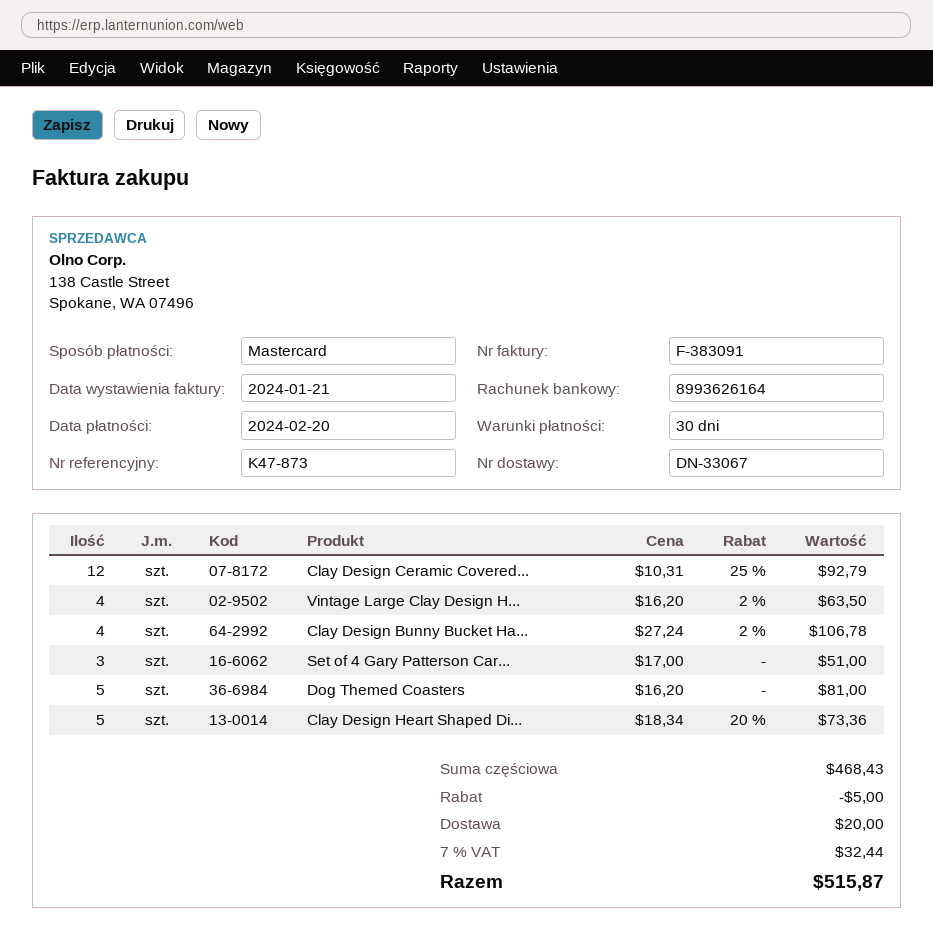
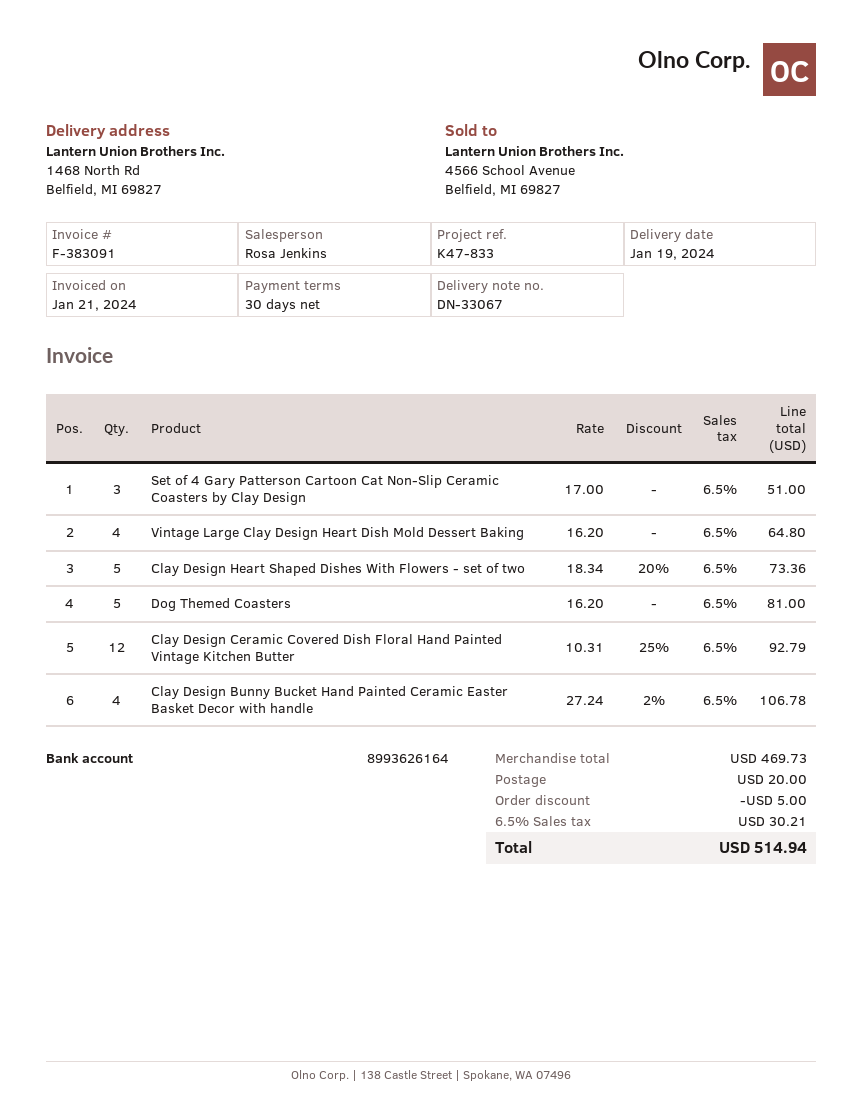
reference: K47-873 -> K47-833
Vintage Large Clay Design H...: 4 x 16.20 - 2% = 63.50 -> 4 x 16.20 = 64.80
subtotal: 468.43 -> 469.73
tax: 7% = 32.44 -> 6.5% = 30.21
total: 515.87 -> 514.94

